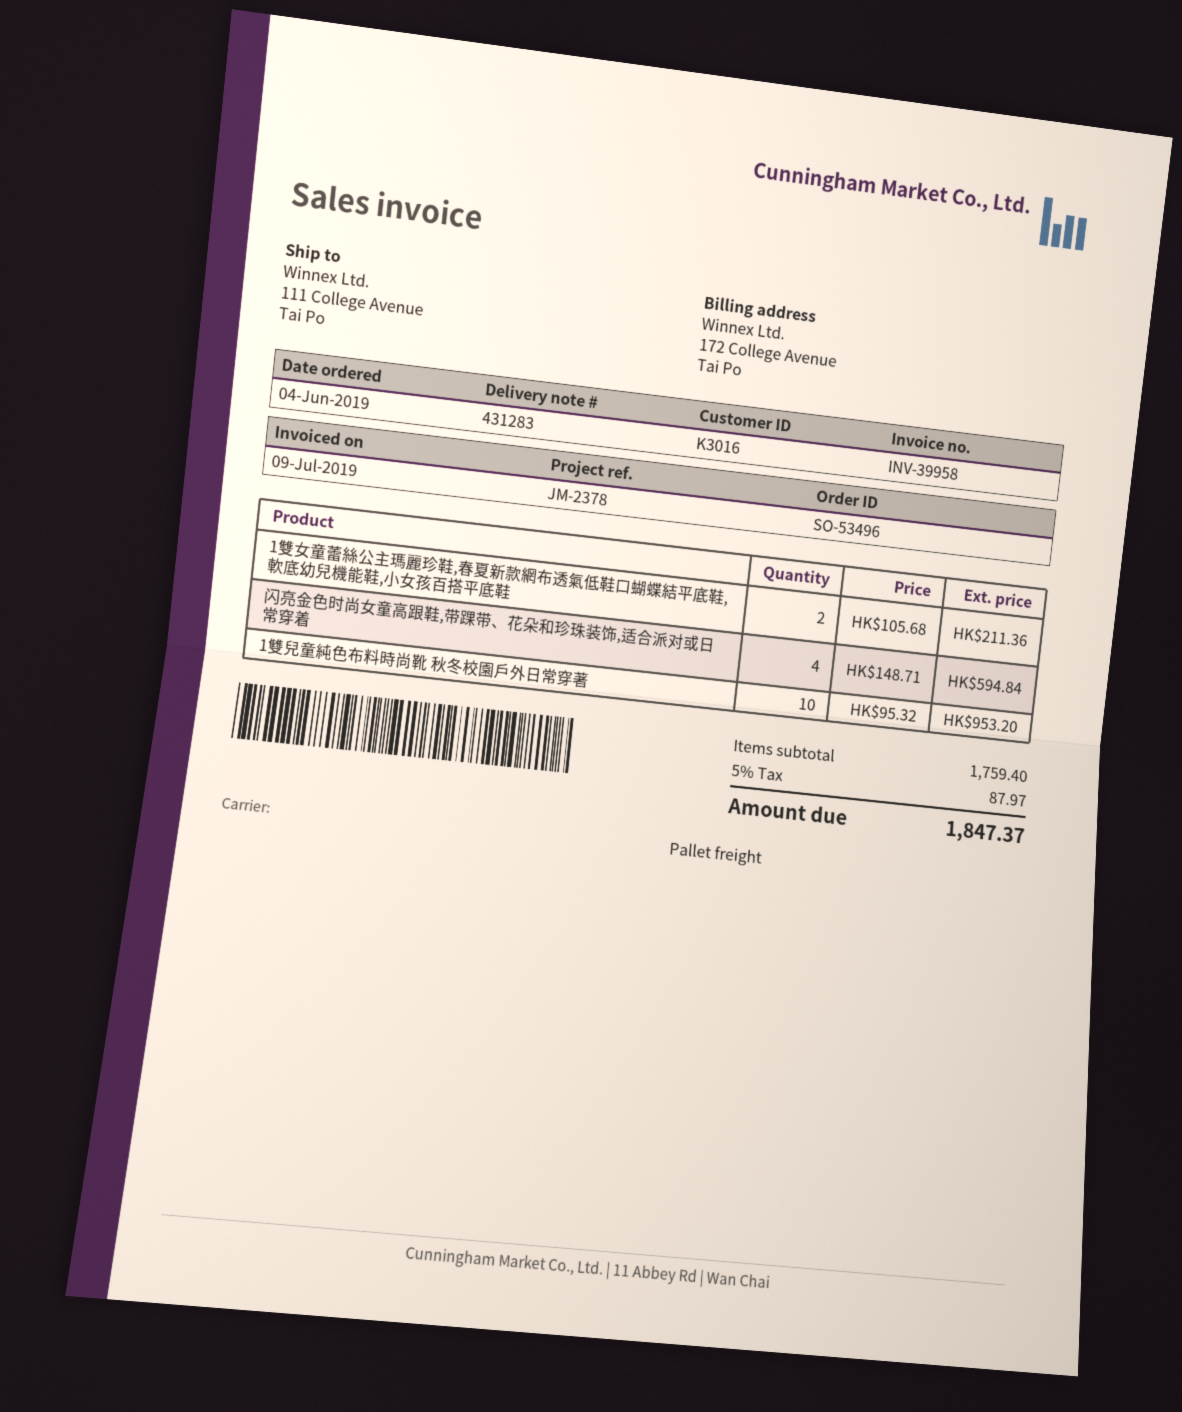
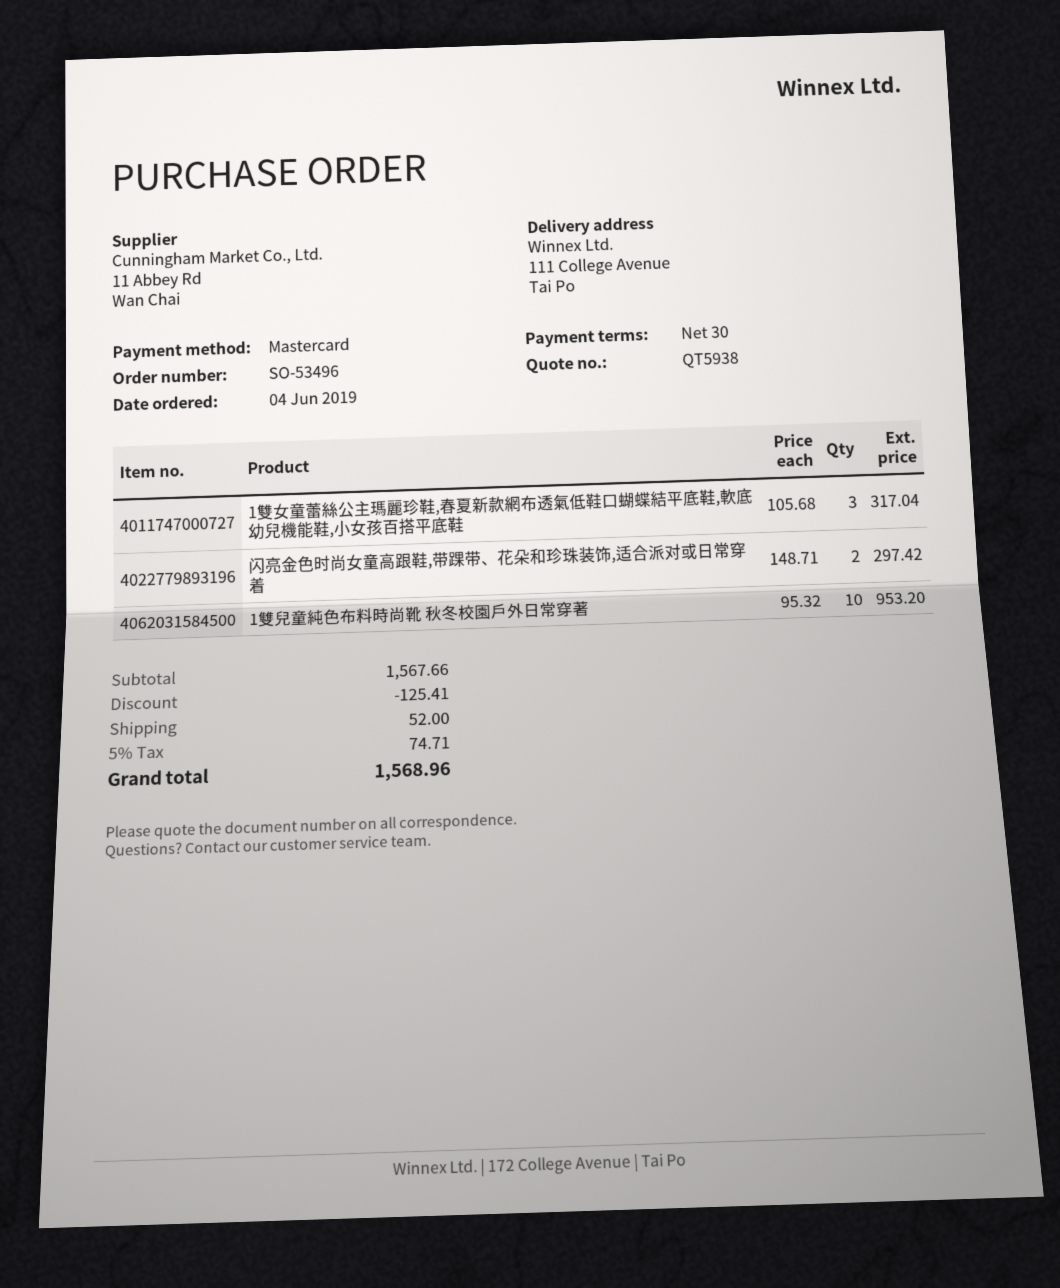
1雙女童蕾絲公主瑪麗珍鞋,春夏新款網布透氣低鞋口蝴蝶結平底鞋,軟底幼兒機能鞋,小女孩百搭平底鞋: 2 x 105.68 = 211.36 -> 3 x 105.68 = 317.04
闪亮金色时尚女童高跟鞋,带踝带、花朵和珍珠装饰,适合派对或日常穿着: 4 x 148.71 = 594.84 -> 2 x 148.71 = 297.42
subtotal: 1759.40 -> 1567.66
discount: none -> 125.41
shipping: none -> 52.00
tax: 5% = 87.97 -> 5% = 74.71
total: 1847.37 -> 1568.96

